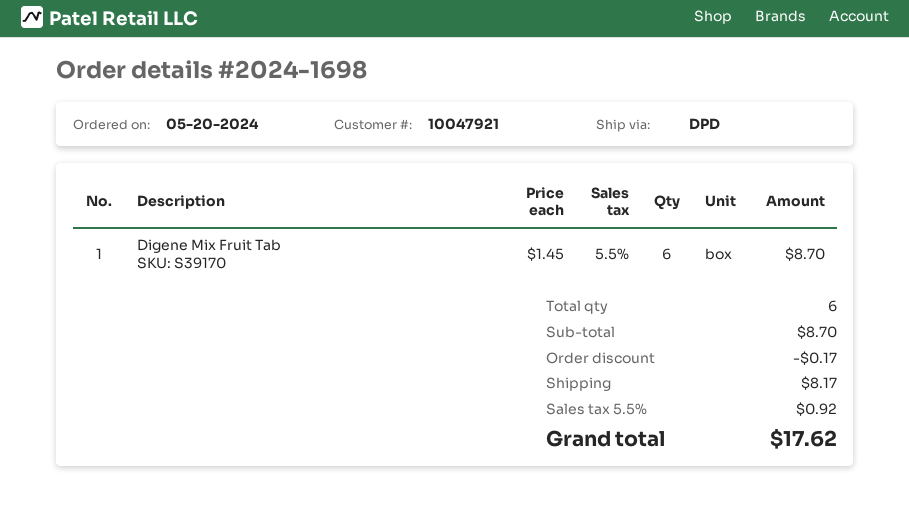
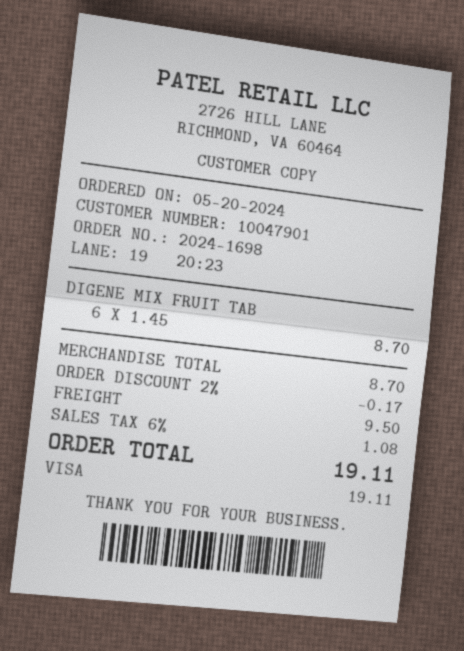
customer number: 10047921 -> 10047901
shipping: 8.17 -> 9.50
tax: 5.5% = 0.92 -> 6% = 1.08
total: 17.62 -> 19.11

